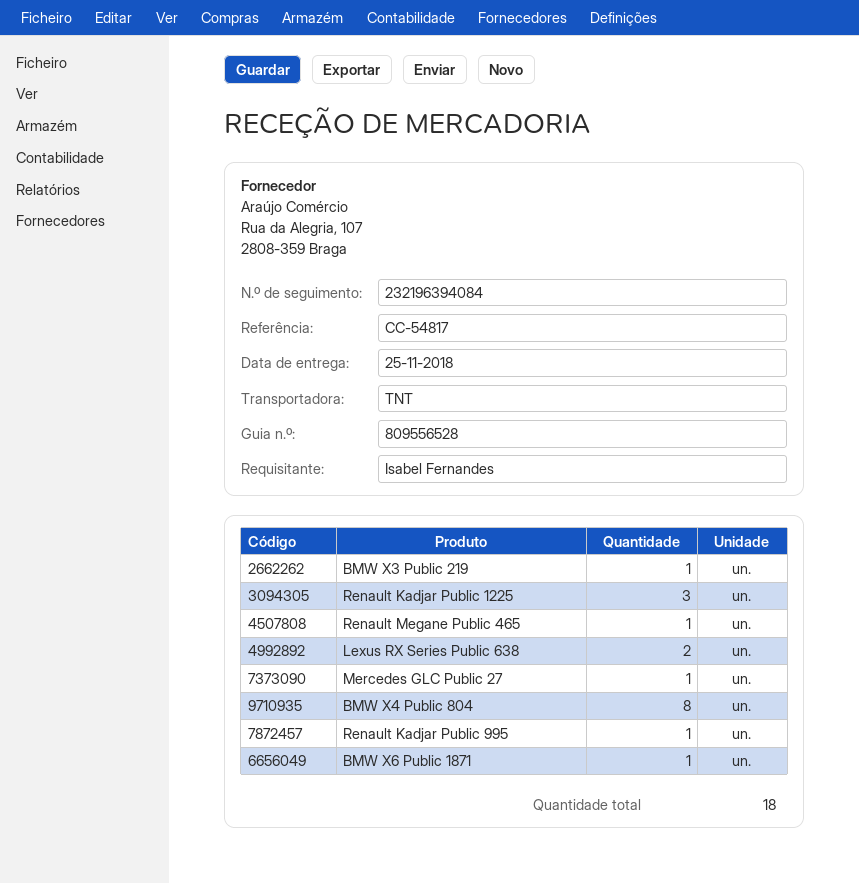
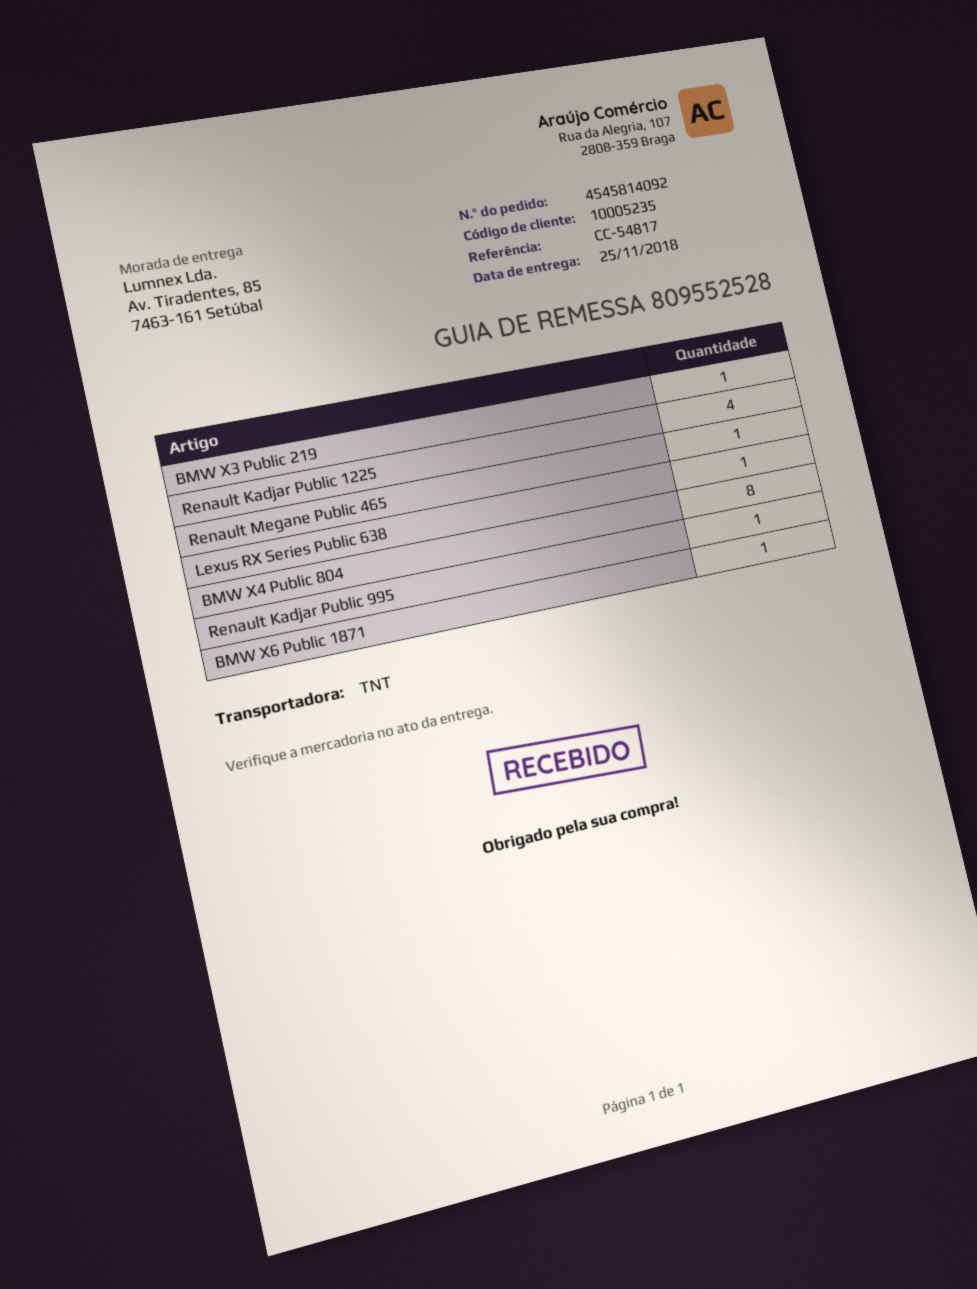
delivery note number: 809556528 -> 809552528
Renault Kadjar Public 1225: 3 -> 4
Lexus RX Series Public 638: 2 -> 1
Mercedes GLC Public 27: 1 -> none

